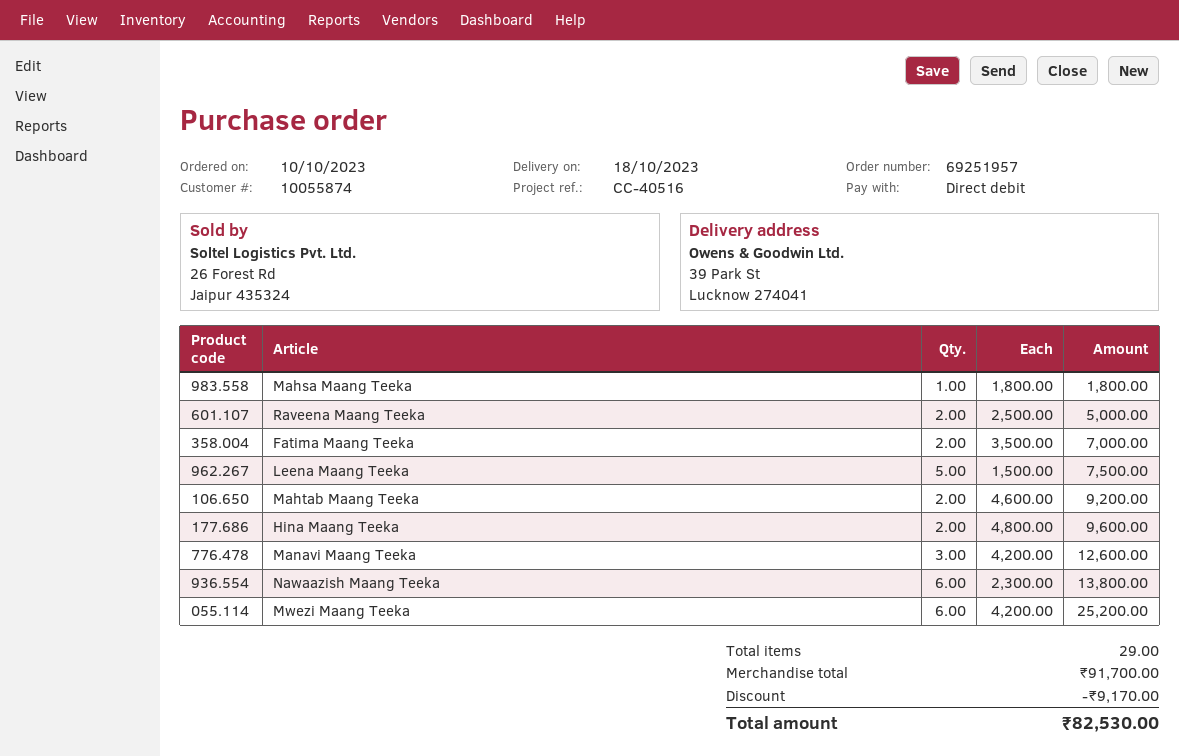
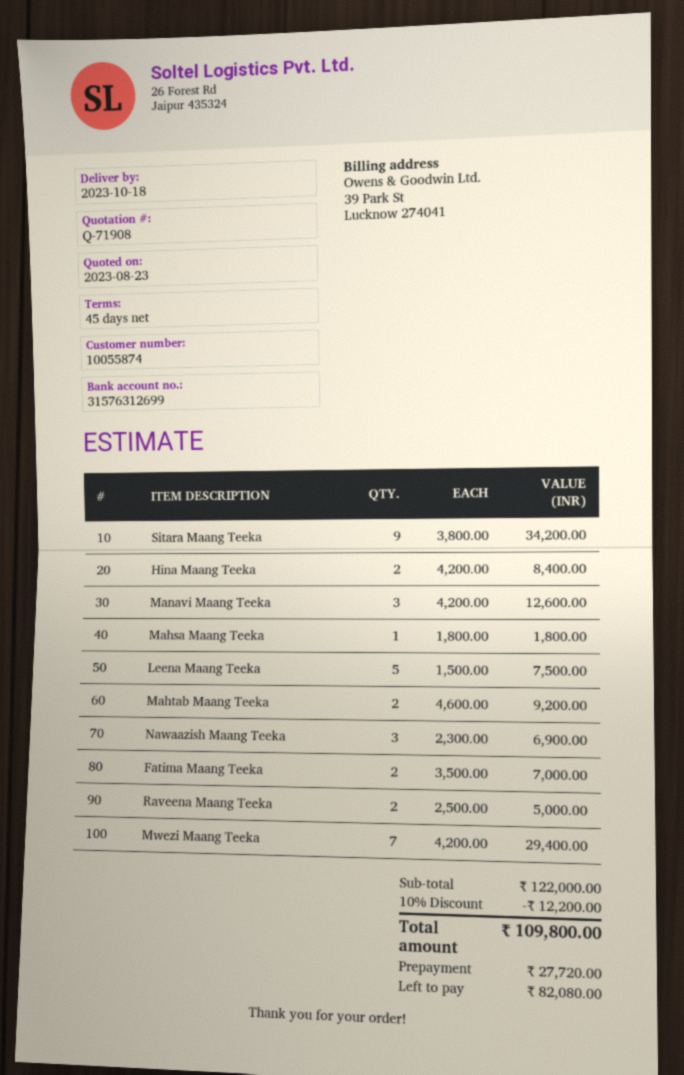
Hina Maang Teeka: 2 x 4800.00 = 9600.00 -> 2 x 4200.00 = 8400.00
Nawaazish Maang Teeka: 6 x 2300.00 = 13800.00 -> 3 x 2300.00 = 6900.00
Mwezi Maang Teeka: 6 x 4200.00 = 25200.00 -> 7 x 4200.00 = 29400.00
Sitara Maang Teeka: none -> 9 x 3800.00 = 34200.00
subtotal: 91700.00 -> 122000.00
discount: 9170.00 -> 12200.00
total: 82530.00 -> 109800.00

